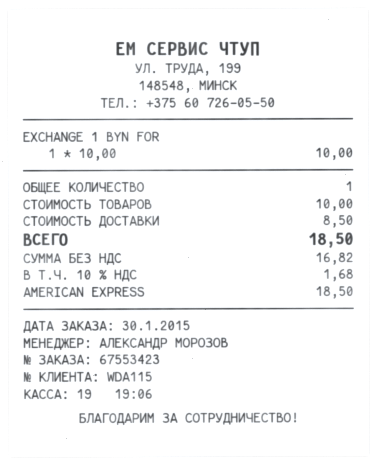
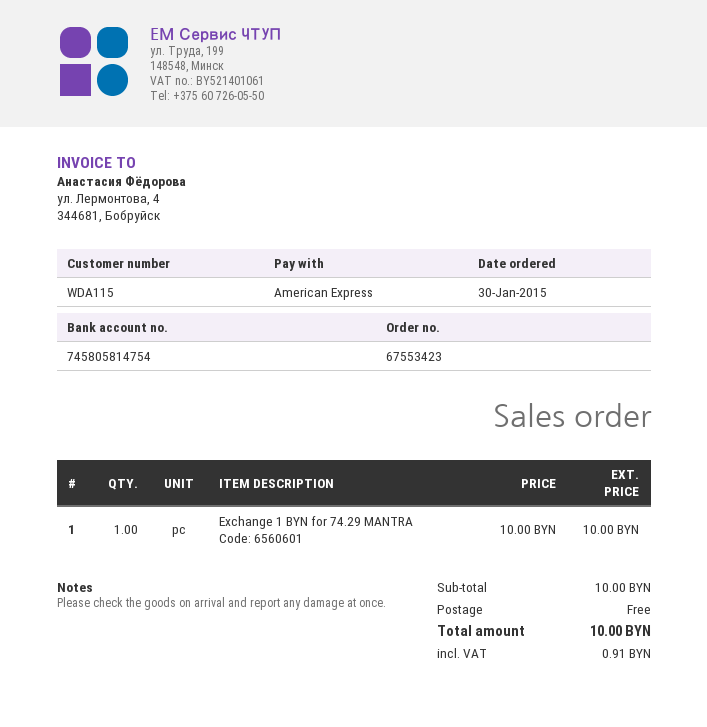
shipping: 8.50 -> 0.00
tax: 1.68 -> 0.91
total: 18.50 -> 10.00

